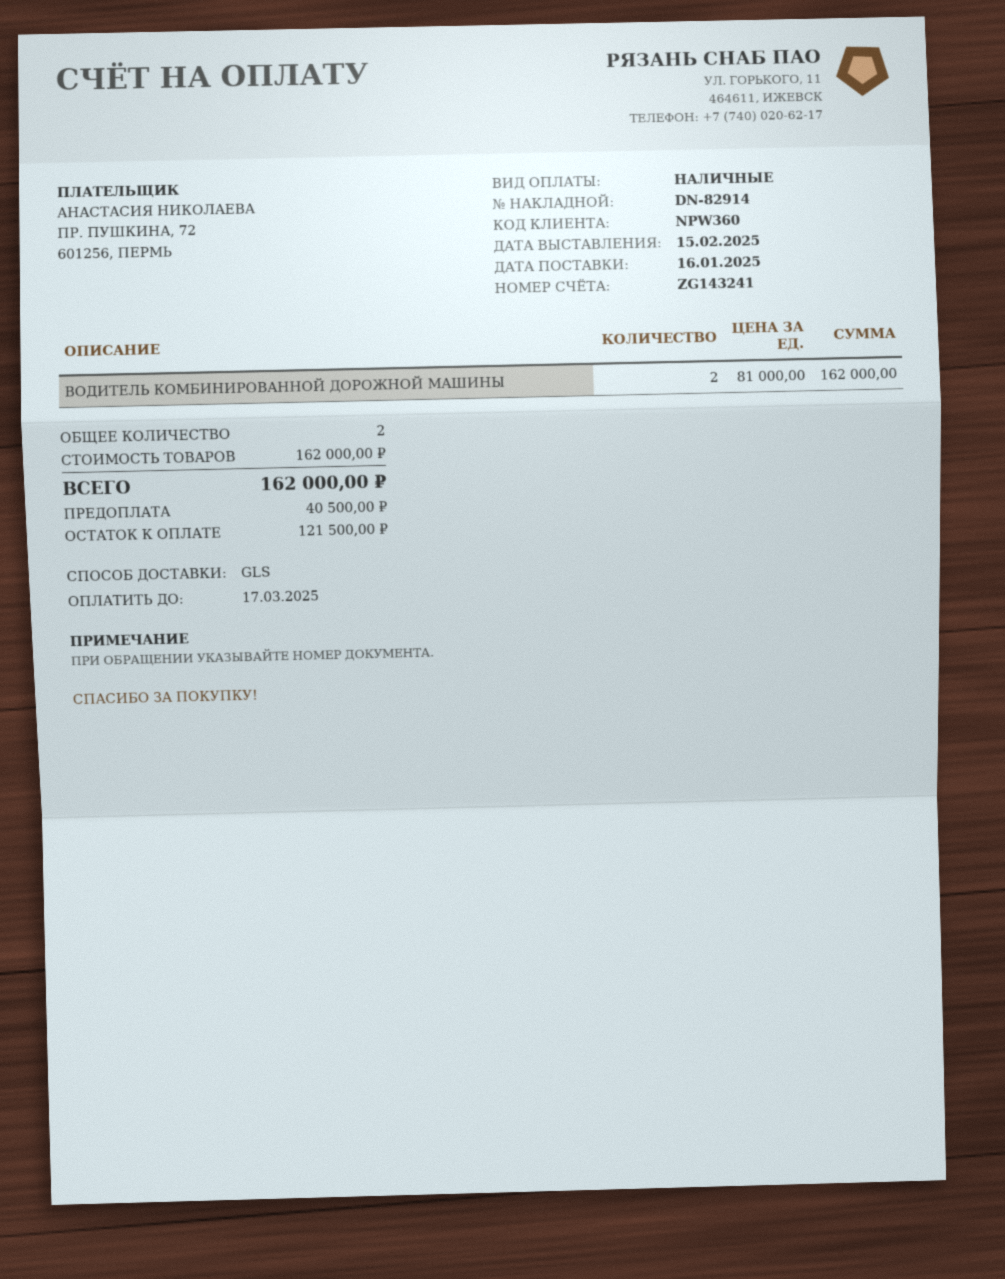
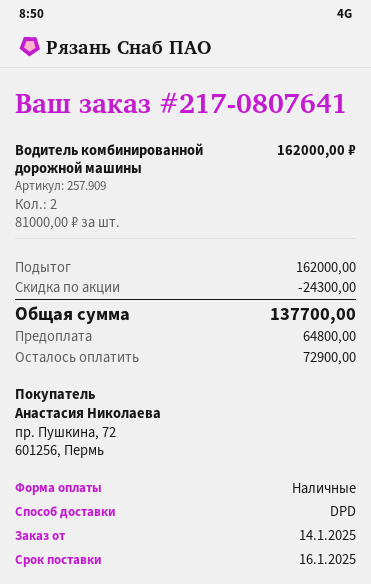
shipping method: GLS -> DPD
discount: none -> 24300.00
total: 162000.00 -> 137700.00
deposit: 40500.00 -> 64800.00
balance: 121500.00 -> 72900.00

